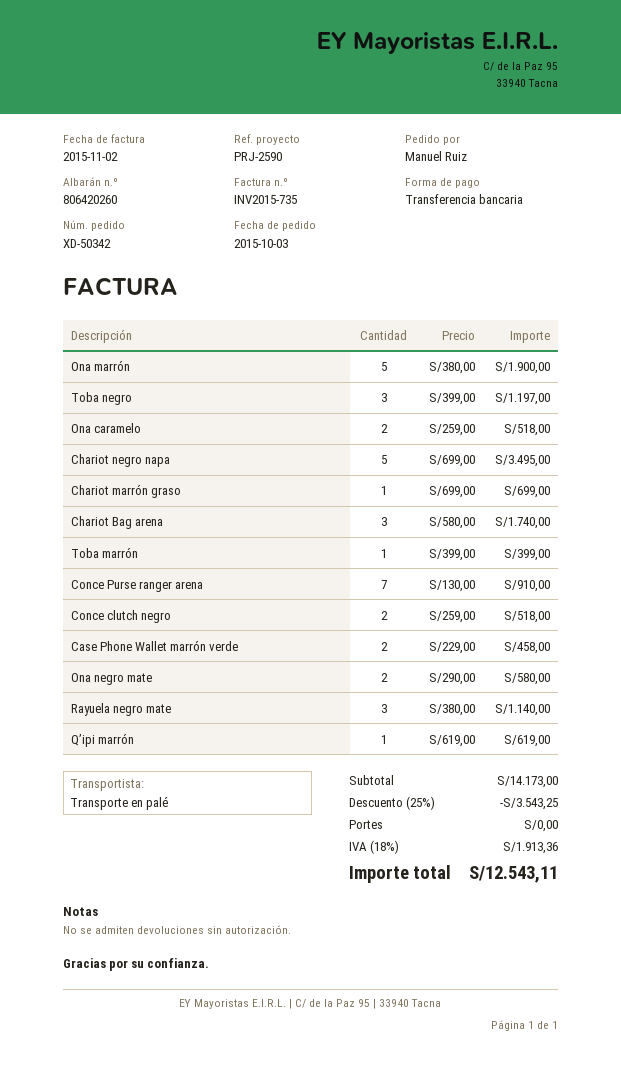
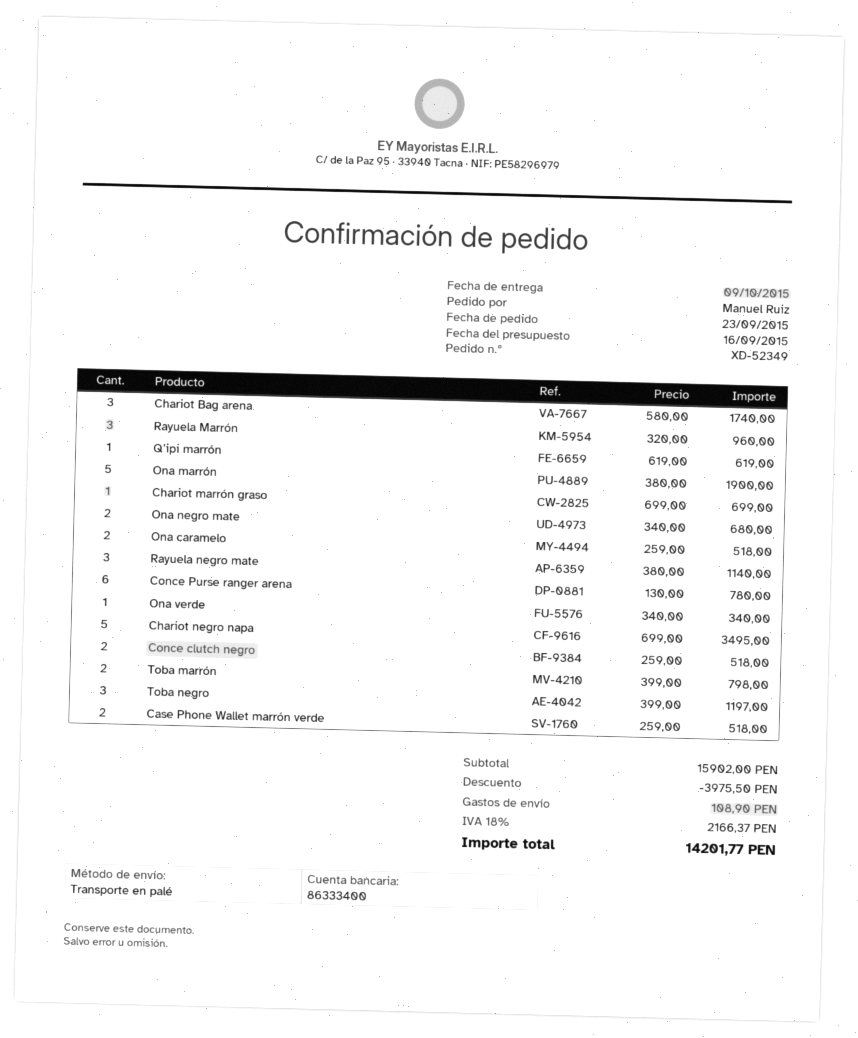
order number: XD-50342 -> XD-52349
order date: 2015-10-03 -> 2015-09-23
Toba marrón: 1 x 399.00 = 399.00 -> 2 x 399.00 = 798.00
Conce Purse ranger arena: 7 x 130.00 = 910.00 -> 6 x 130.00 = 780.00
Case Phone Wallet marrón verde: 2 x 229.00 = 458.00 -> 2 x 259.00 = 518.00
Ona negro mate: 2 x 290.00 = 580.00 -> 2 x 340.00 = 680.00
Rayuela Marrón: none -> 3 x 320.00 = 960.00
Ona verde: none -> 1 x 340.00 = 340.00
subtotal: 14173.00 -> 15902.00
discount: 3543.25 -> 3975.50
shipping: 0.00 -> 108.90
tax: 18% = 1913.36 -> 18% = 2166.37
total: 12543.11 -> 14201.77

